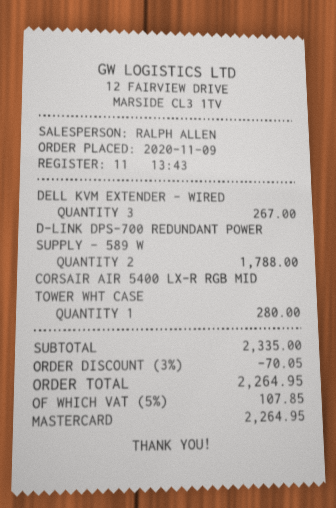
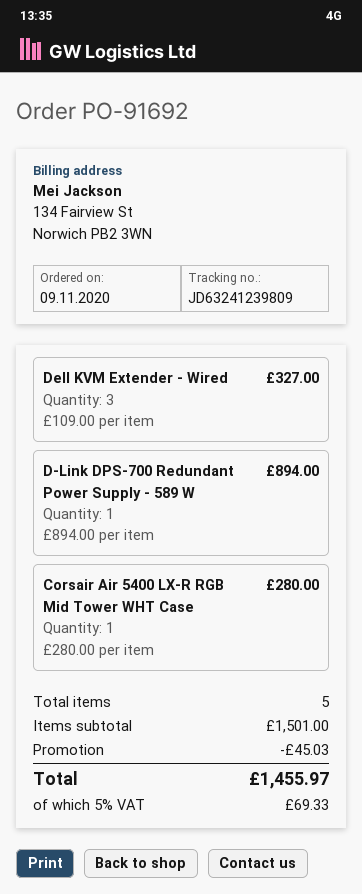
DELL KVM EXTENDER - WIRED: 3 for 267.00 -> 3 for 327.00
D-LINK DPS-700 REDUNDANT POWER SUPPLY - 589 W: 2 for 1788.00 -> 1 for 894.00
subtotal: 2335.00 -> 1501.00
discount: 70.05 -> 45.03
tax: 5% = 107.85 -> 5% = 69.33
total: 2264.95 -> 1455.97

